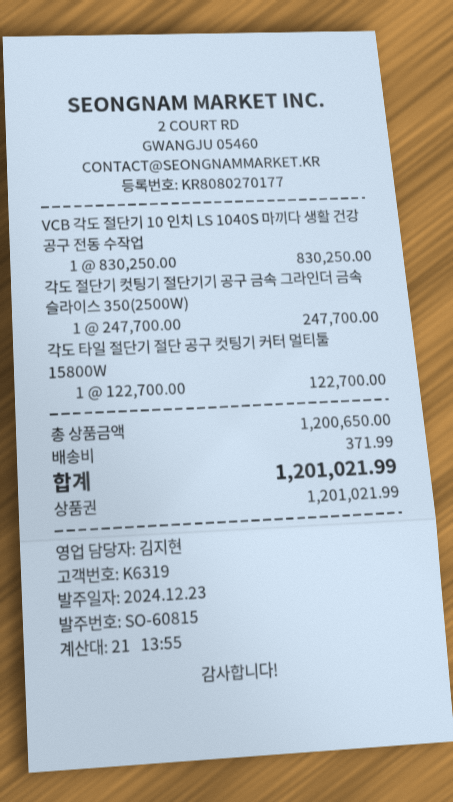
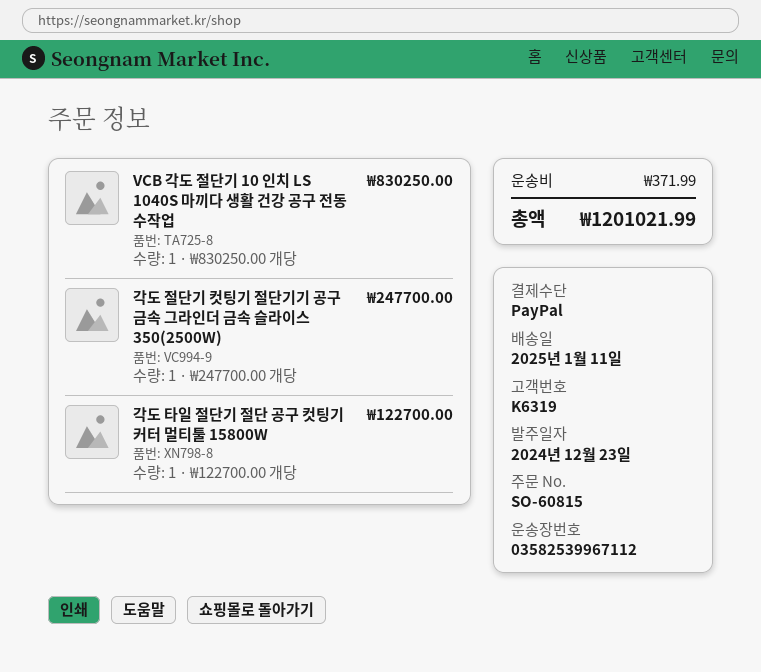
payment method: gift card -> PayPal

